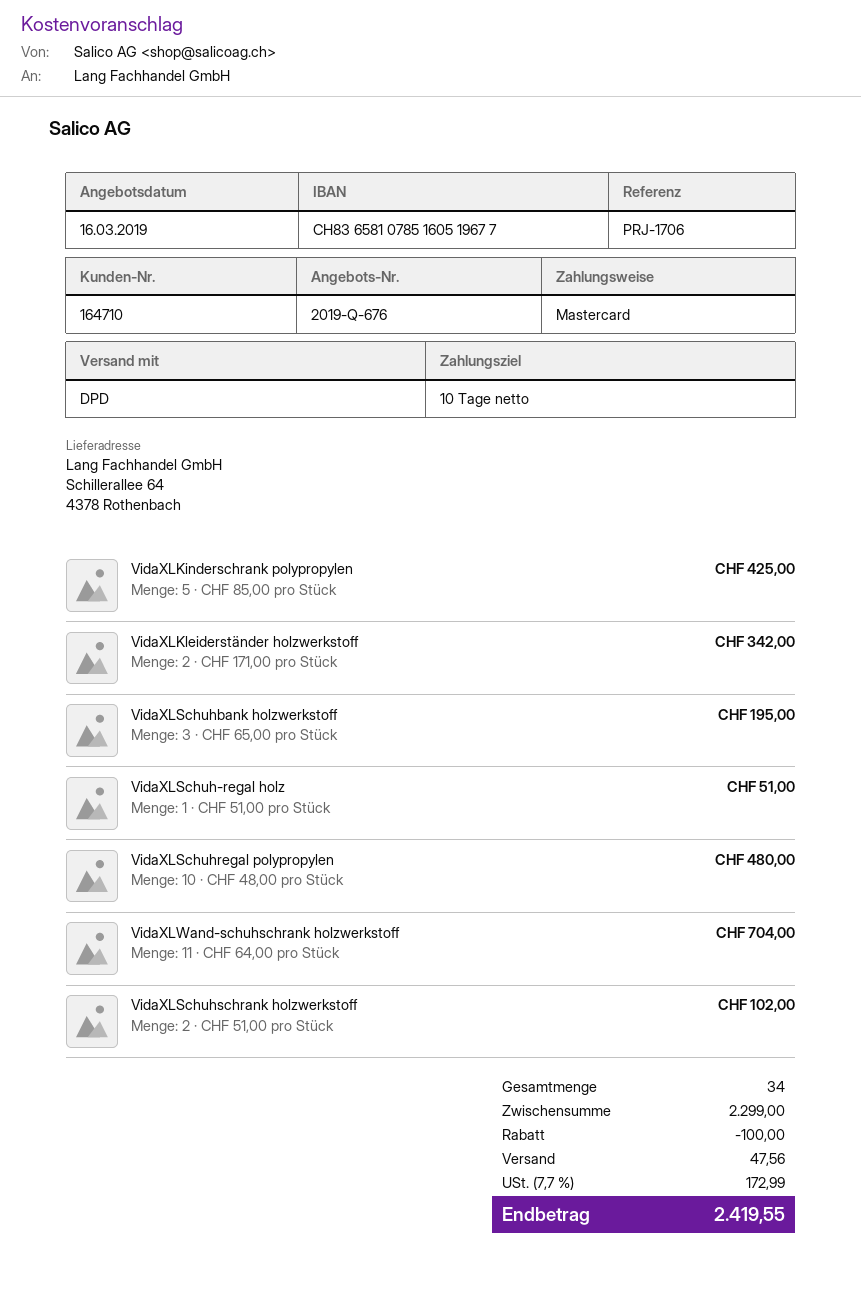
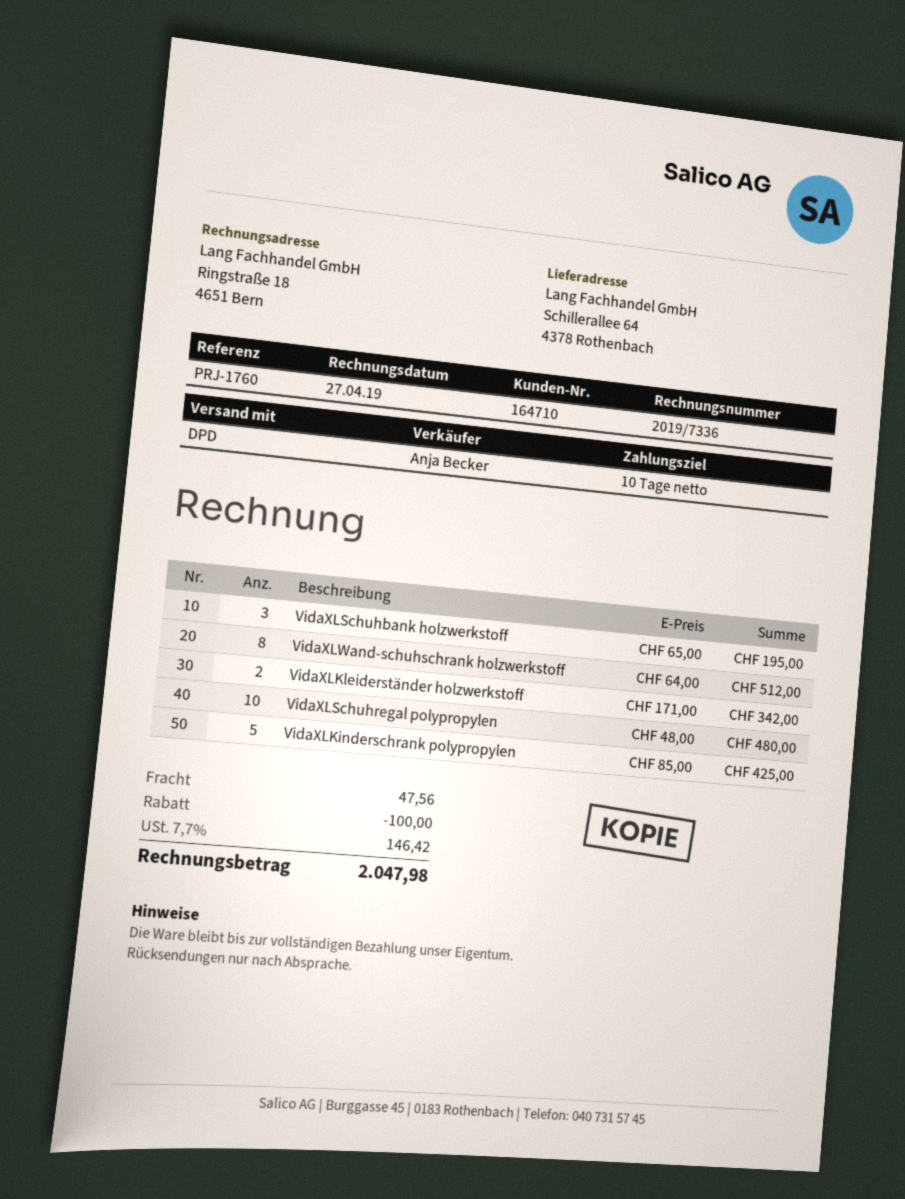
reference: PRJ-1706 -> PRJ-1760
VidaXLSchuh-regal holz: 1 x 51.00 = 51.00 -> none
VidaXLWand-schuhschrank holzwerkstoff: 11 x 64.00 = 704.00 -> 8 x 64.00 = 512.00
VidaXLSchuhschrank holzwerkstoff: 2 x 51.00 = 102.00 -> none
tax: 7.7% = 172.99 -> 7.7% = 146.42
total: 2419.55 -> 2047.98

